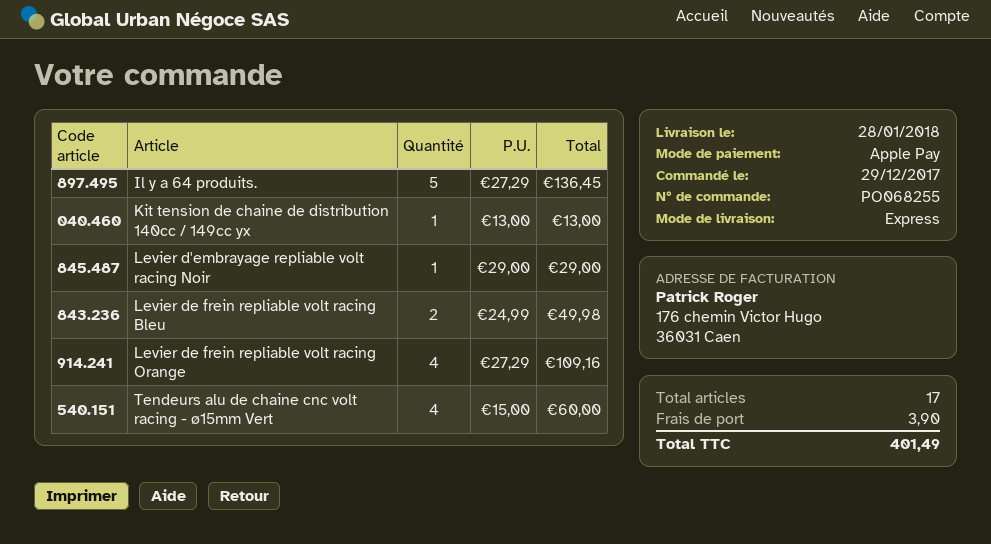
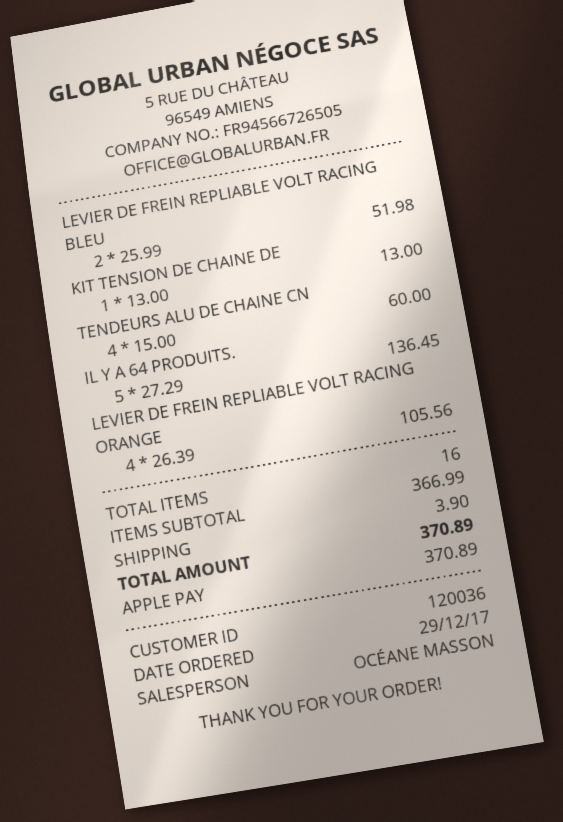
Levier d'embrayage repliable volt racing Noir: 1 x 29.00 = 29.00 -> none
Levier de frein repliable volt racing Bleu: 2 x 24.99 = 49.98 -> 2 x 25.99 = 51.98
Levier de frein repliable volt racing Orange: 4 x 27.29 = 109.16 -> 4 x 26.39 = 105.56
total quantity: 17 -> 16
total: 401.49 -> 370.89

